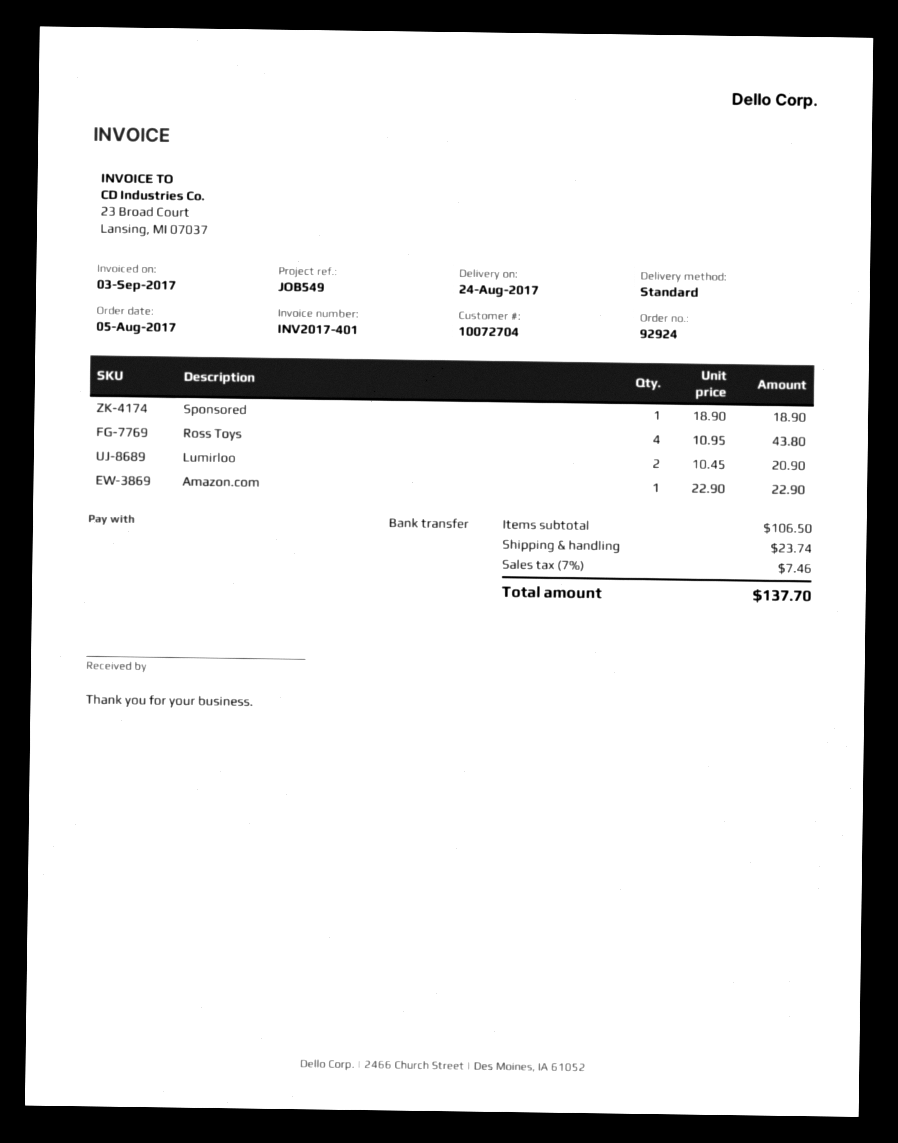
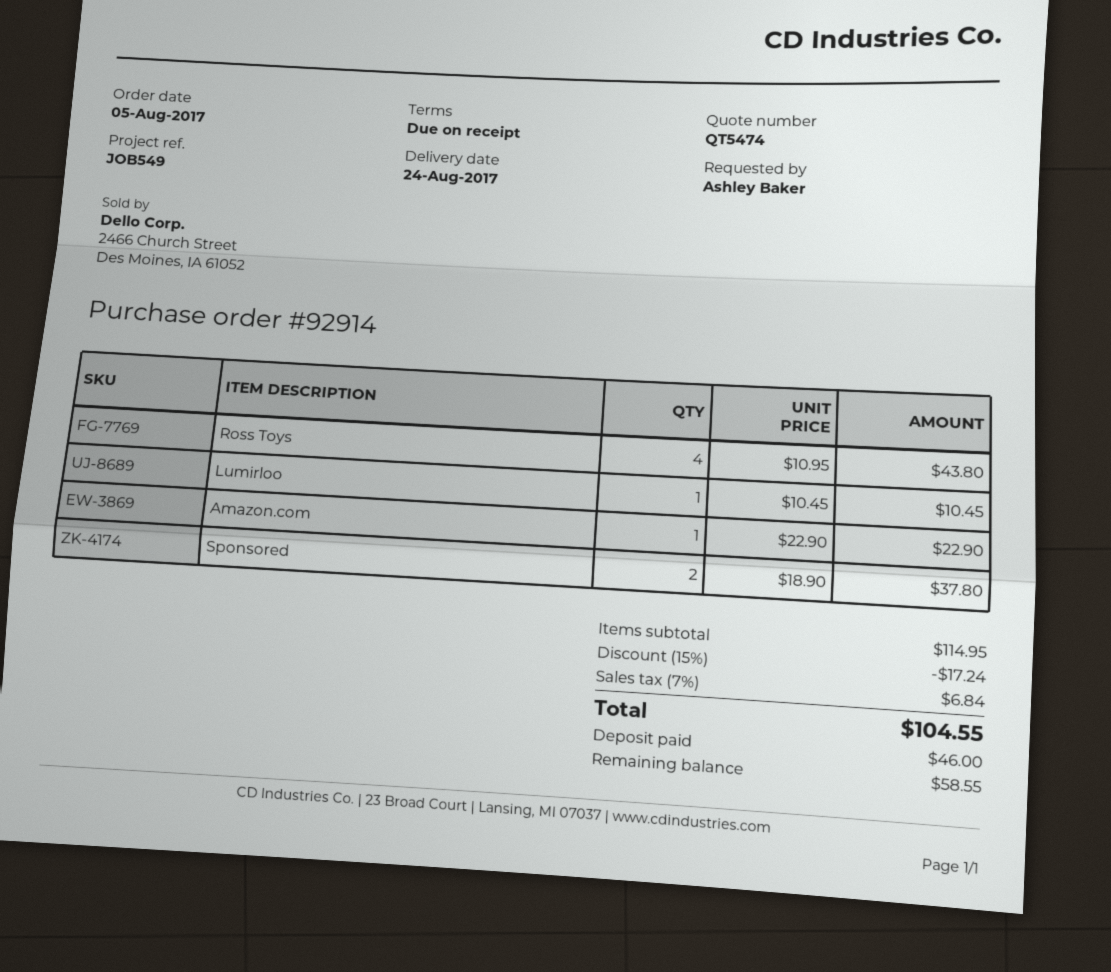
order number: 92924 -> 92914
Sponsored: 1 x 18.90 = 18.90 -> 2 x 18.90 = 37.80
Lumirloo: 2 x 10.45 = 20.90 -> 1 x 10.45 = 10.45
subtotal: 106.50 -> 114.95
discount: none -> 15% = 17.24
shipping: 23.74 -> none
tax: 7% = 7.46 -> 7% = 6.84
total: 137.70 -> 104.55

